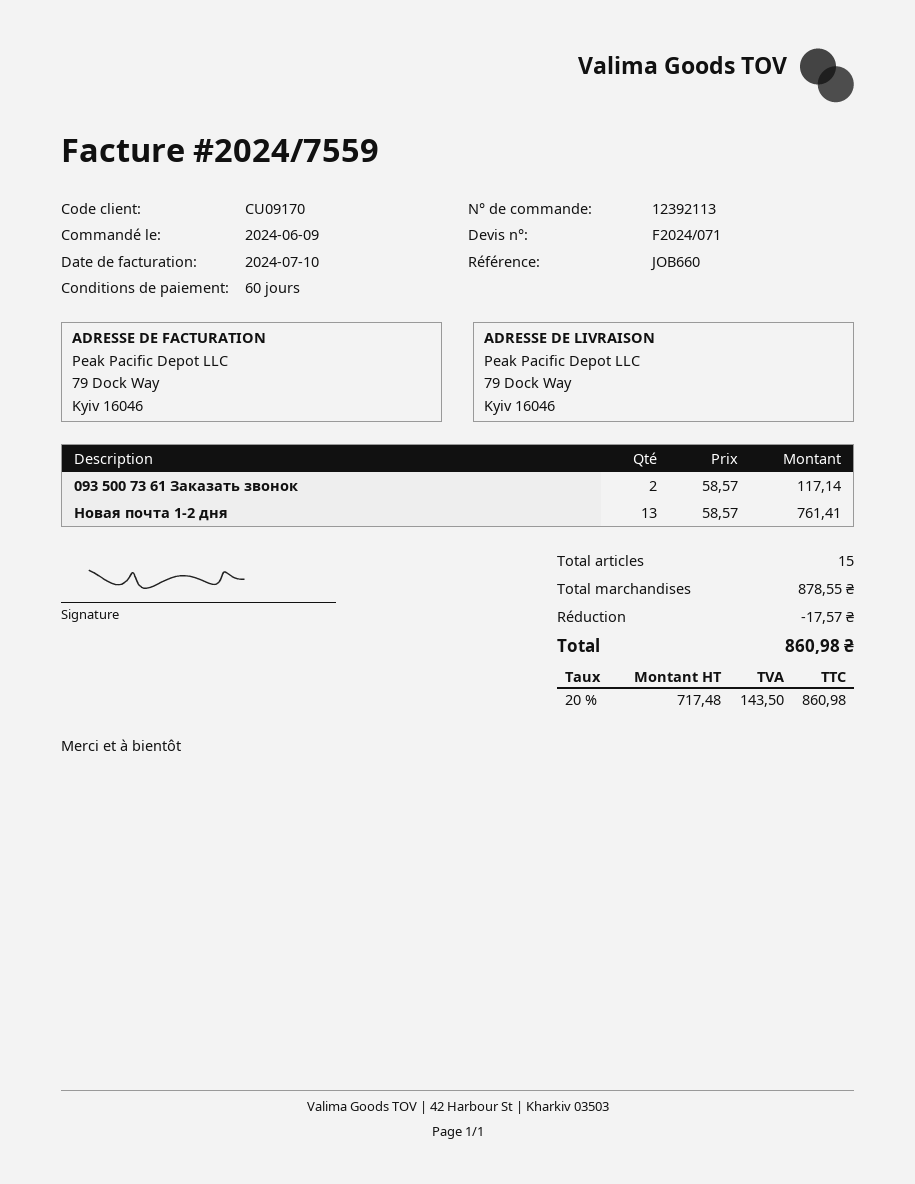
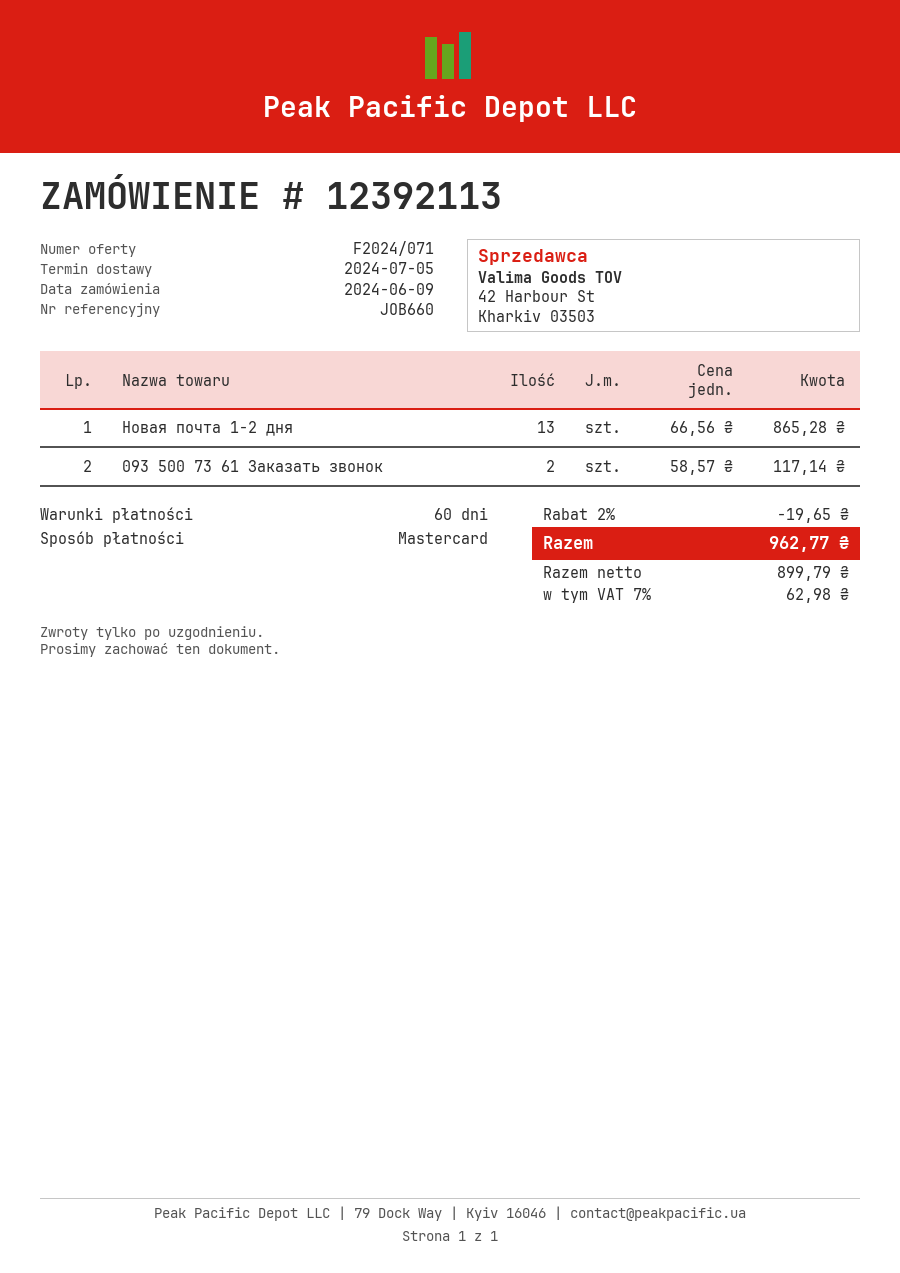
Новая почта 1-2 дня: 13 x 58.57 = 761.41 -> 13 x 66.56 = 865.28
discount: 17.57 -> 19.65
net: 717.48 -> 899.79
tax: 20% = 143.50 -> 7% = 62.98
total: 860.98 -> 962.77

